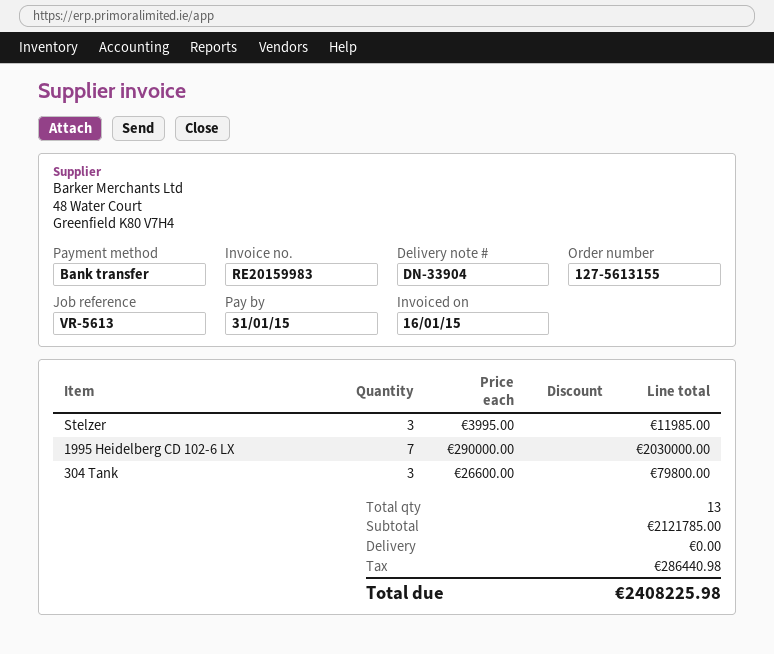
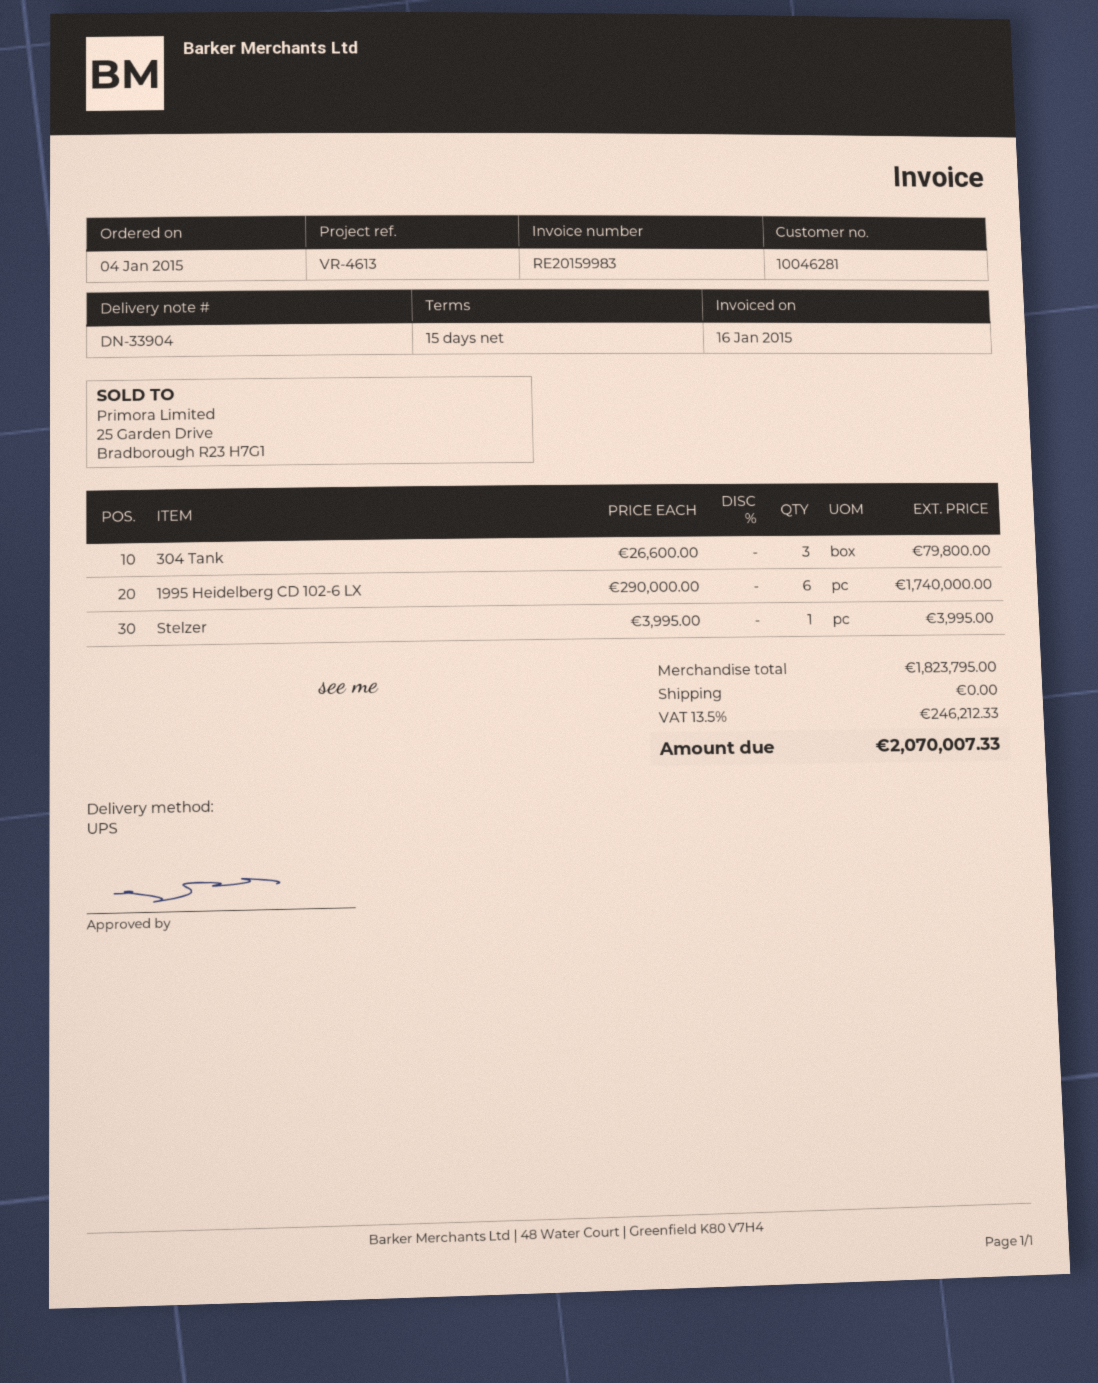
reference: VR-5613 -> VR-4613
Stelzer: 3 x 3995.00 = 11985.00 -> 1 x 3995.00 = 3995.00
1995 Heidelberg CD 102-6 LX: 7 x 290000.00 = 2030000.00 -> 6 x 290000.00 = 1740000.00
subtotal: 2121785.00 -> 1823795.00
tax: 286440.98 -> 246212.33
total: 2408225.98 -> 2070007.33

